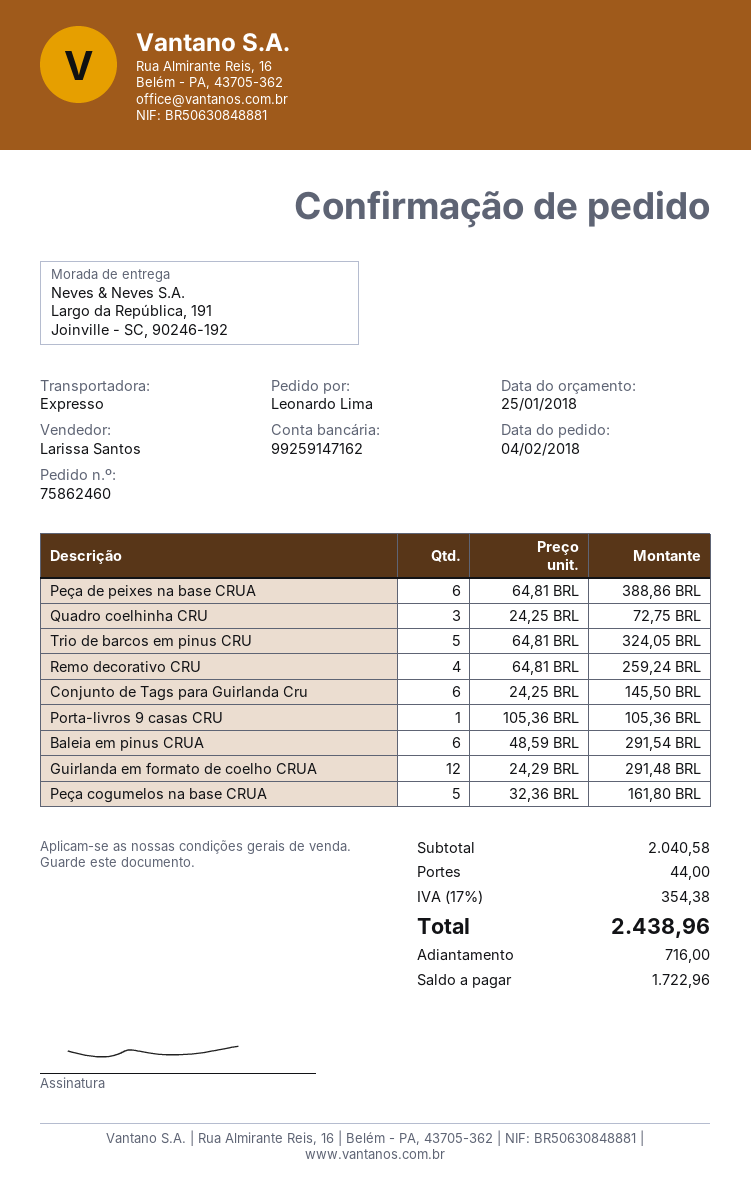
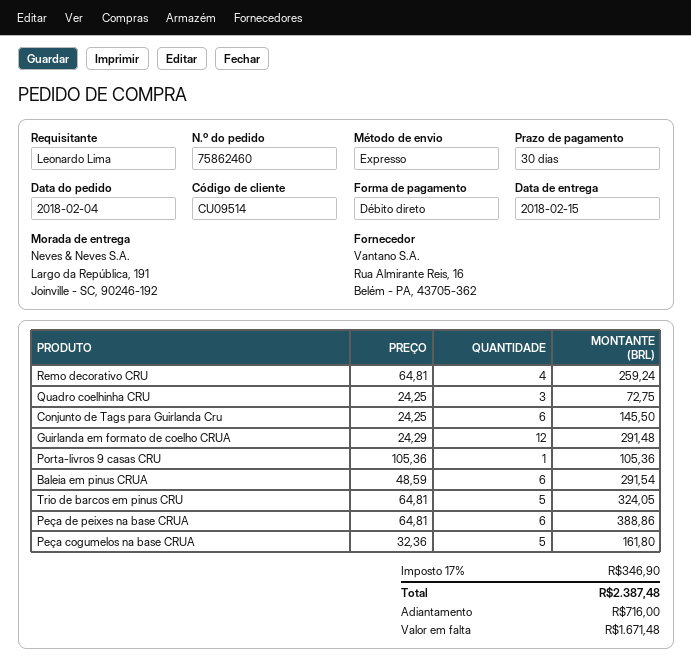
shipping: 44.00 -> none
tax: 17% = 354.38 -> 17% = 346.90
total: 2438.96 -> 2387.48
balance: 1722.96 -> 1671.48

